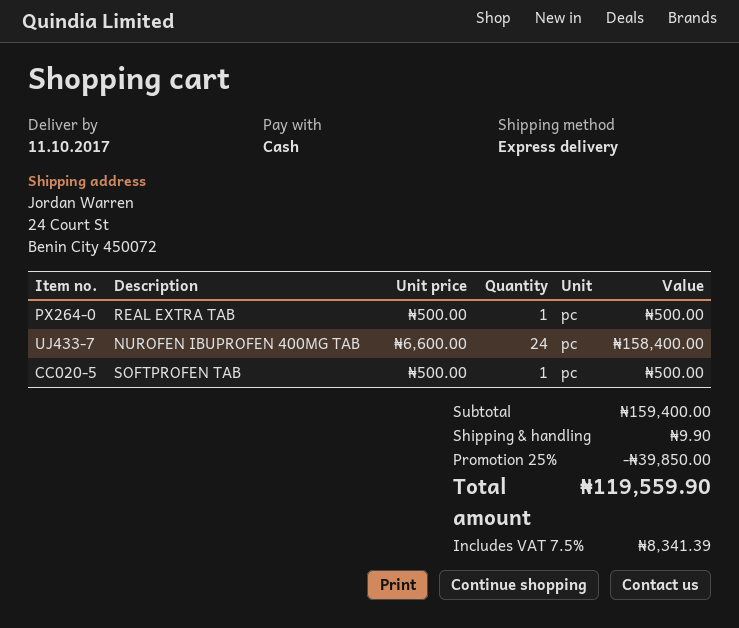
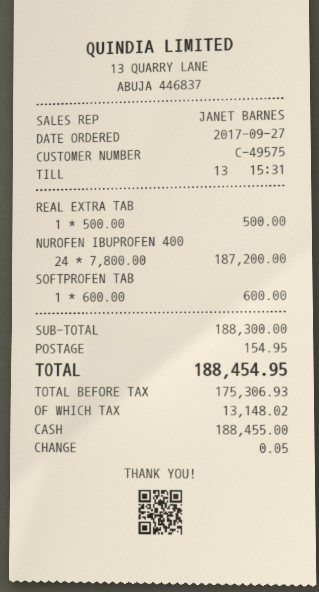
NUROFEN IBUPROFEN 400MG TAB: 24 x 6600.00 = 158400.00 -> 24 x 7800.00 = 187200.00
SOFTPROFEN TAB: 1 x 500.00 = 500.00 -> 1 x 600.00 = 600.00
subtotal: 159400.00 -> 188300.00
discount: 25% = 39850.00 -> none
shipping: 9.90 -> 154.95
tax: 8341.39 -> 13148.02
total: 119559.90 -> 188454.95

